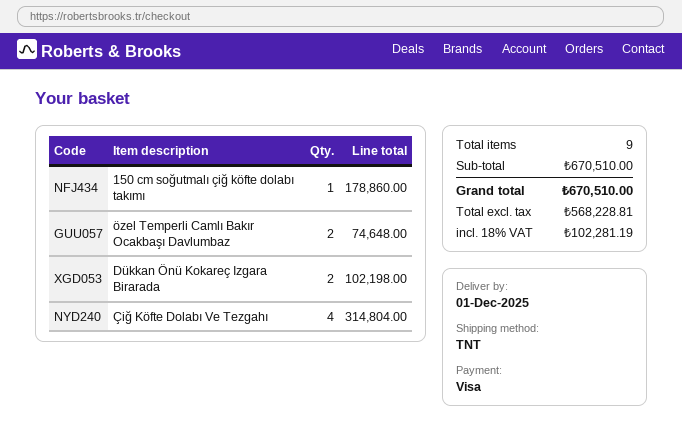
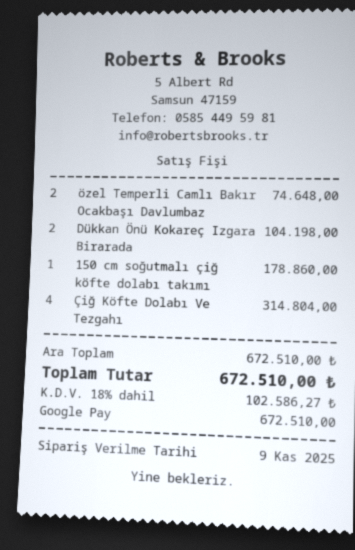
payment method: Visa -> Google Pay
Dükkan Önü Kokareç Izgara Birarada: 2 for 102198.00 -> 2 for 104198.00
subtotal: 670510.00 -> 672510.00
tax: 18% = 102281.19 -> 18% = 102586.27
total: 670510.00 -> 672510.00

